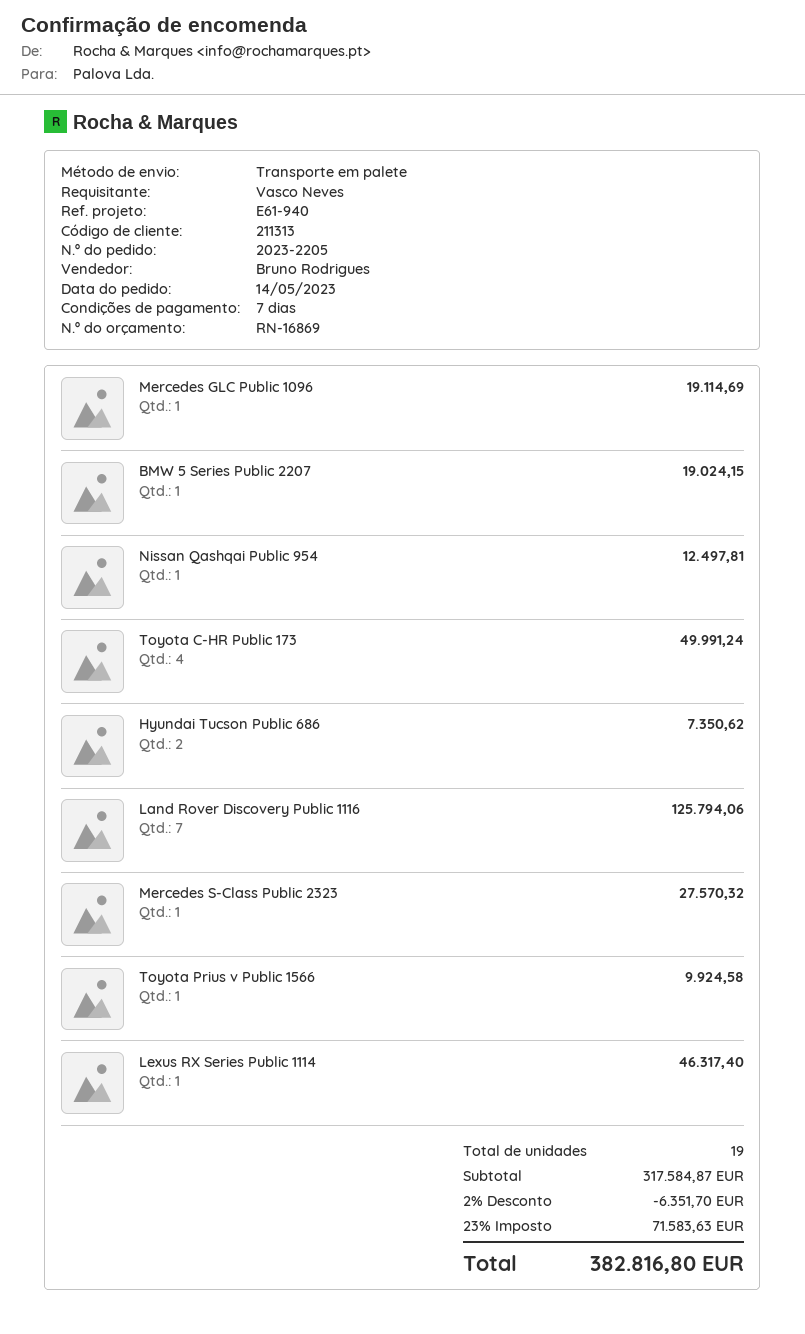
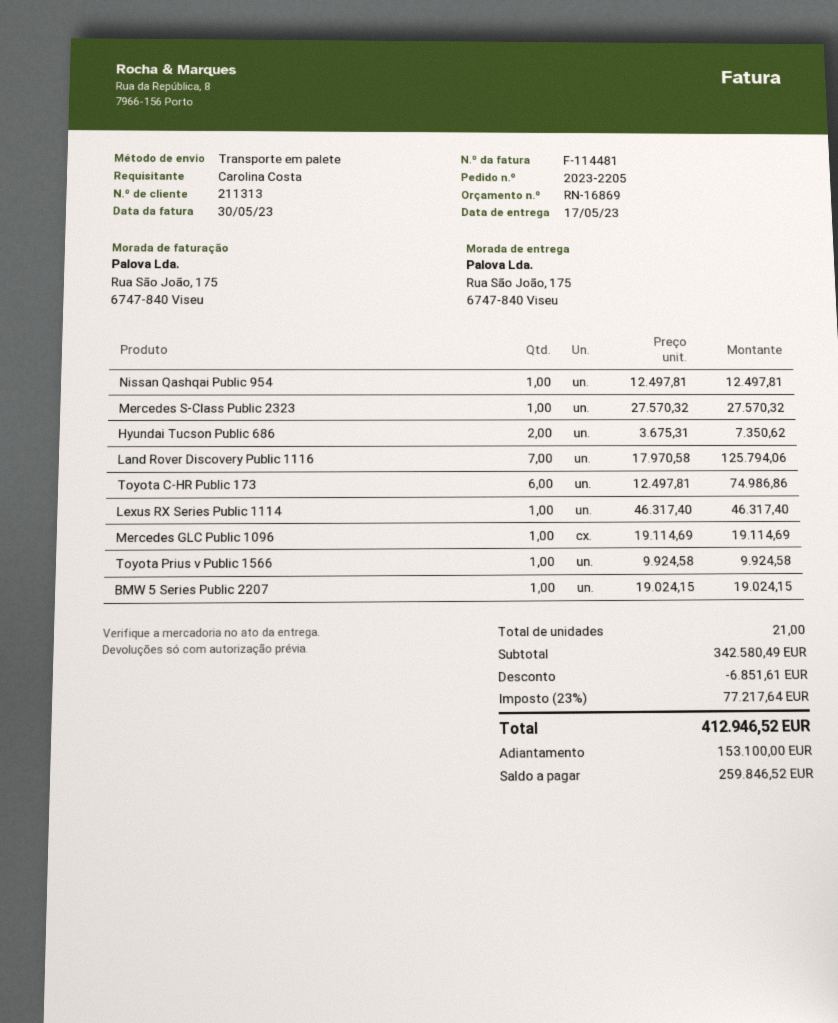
ordered by: Vasco Neves -> Carolina Costa
Toyota C-HR Public 173: 4 for 49991.24 -> 6 for 74986.86
total quantity: 19 -> 21
subtotal: 317584.87 -> 342580.49
discount: 6351.70 -> 6851.61
tax: 23% = 71583.63 -> 23% = 77217.64
total: 382816.80 -> 412946.52

